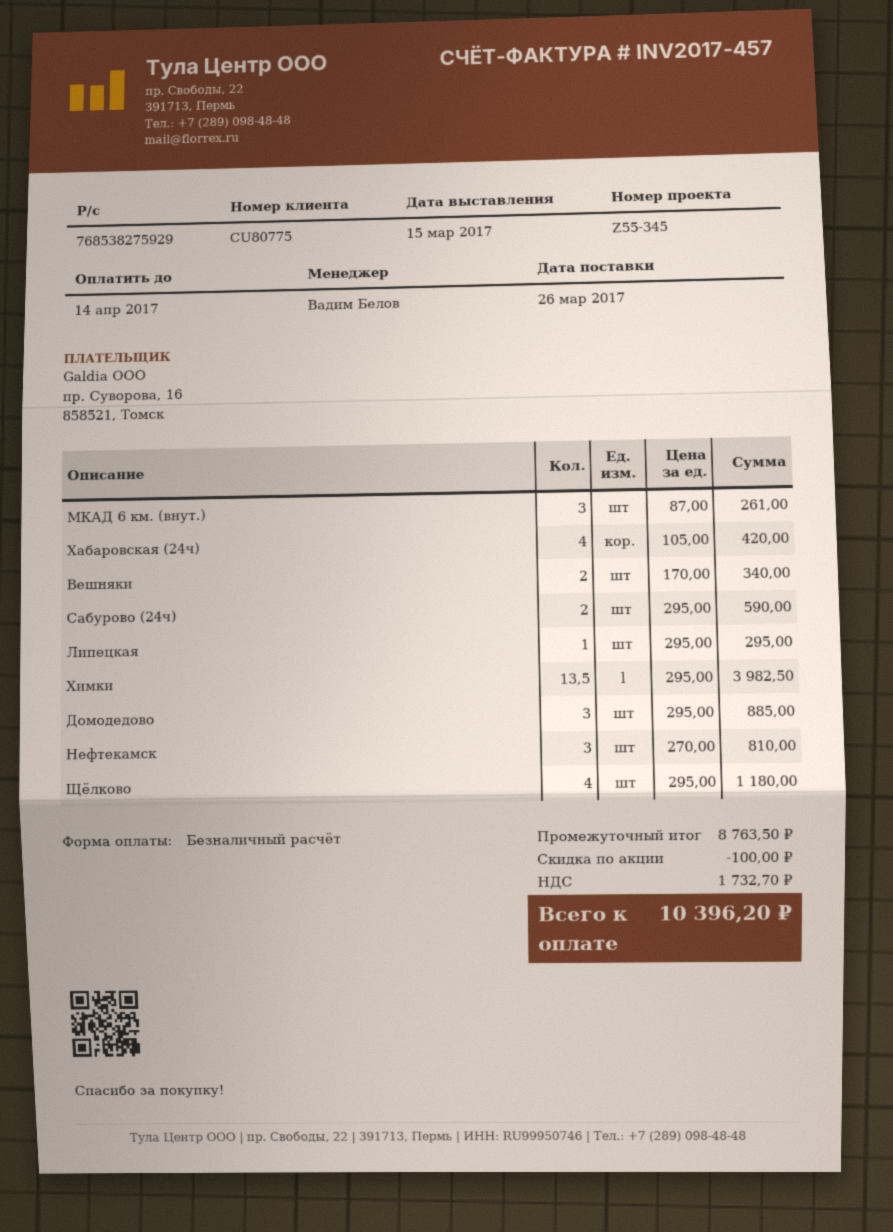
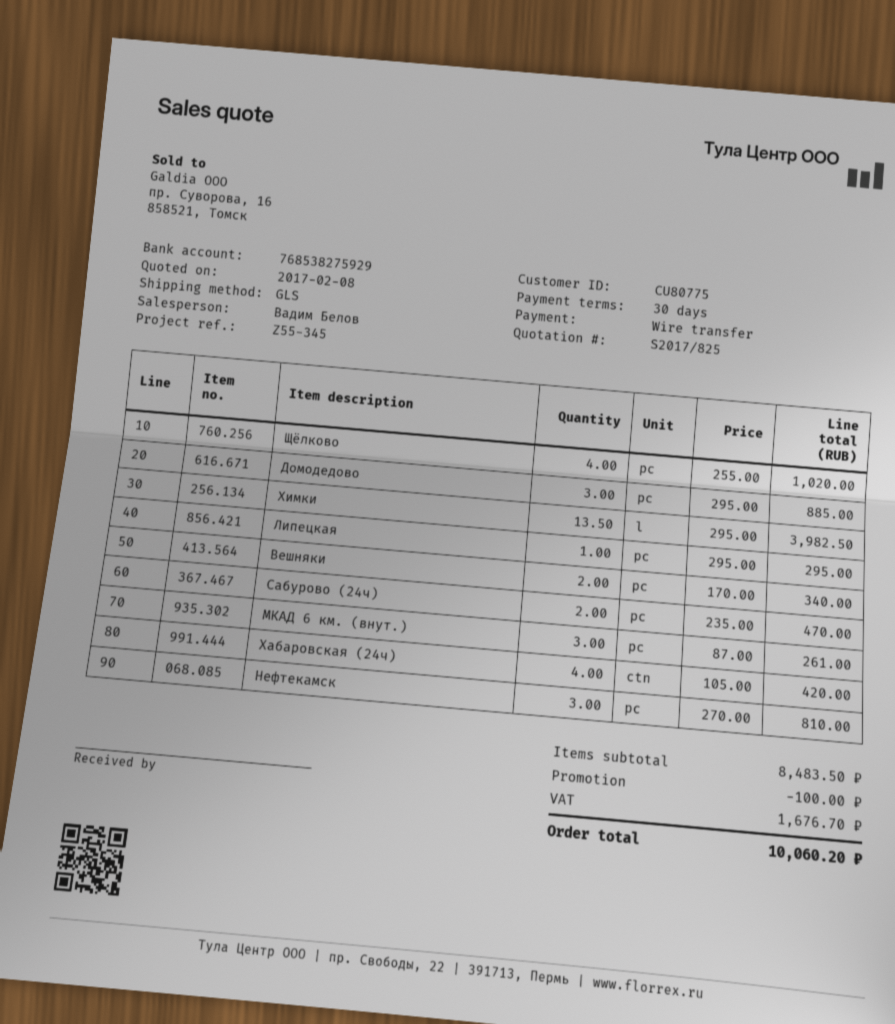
Сабурово (24ч): 2 x 295.00 = 590.00 -> 2 x 235.00 = 470.00
Щёлково: 4 x 295.00 = 1180.00 -> 4 x 255.00 = 1020.00
subtotal: 8763.50 -> 8483.50
tax: 1732.70 -> 1676.70
total: 10396.20 -> 10060.20

